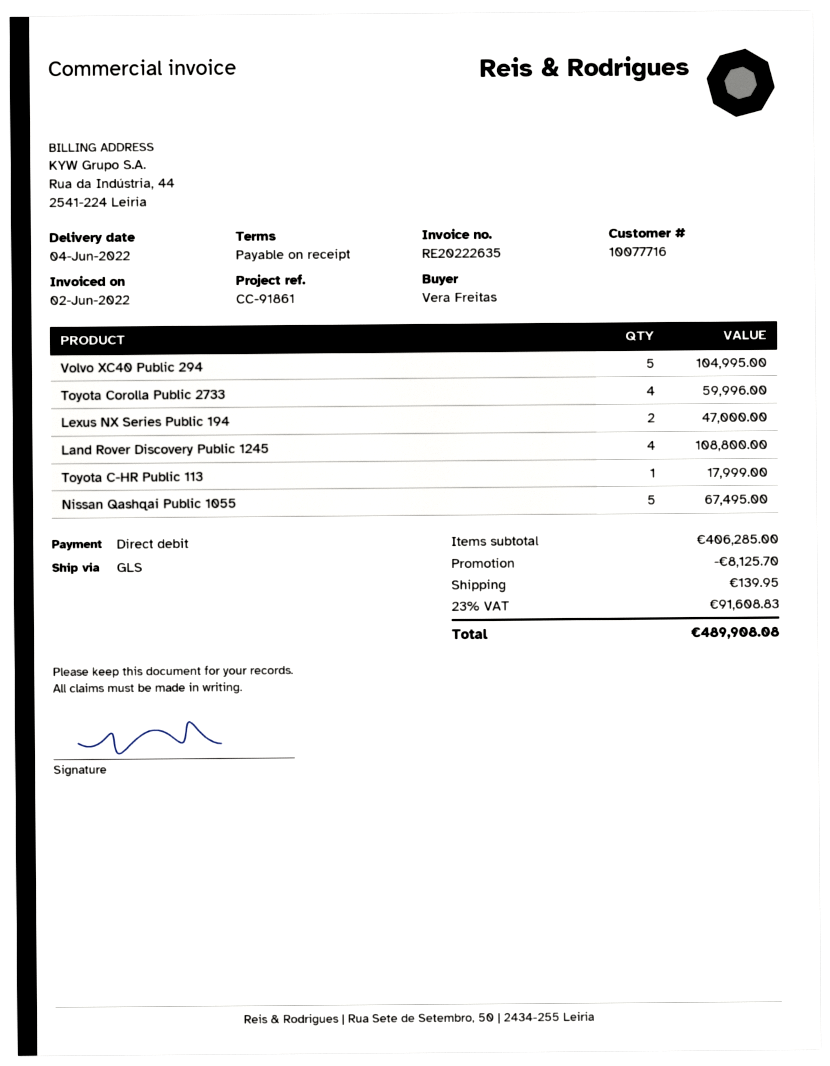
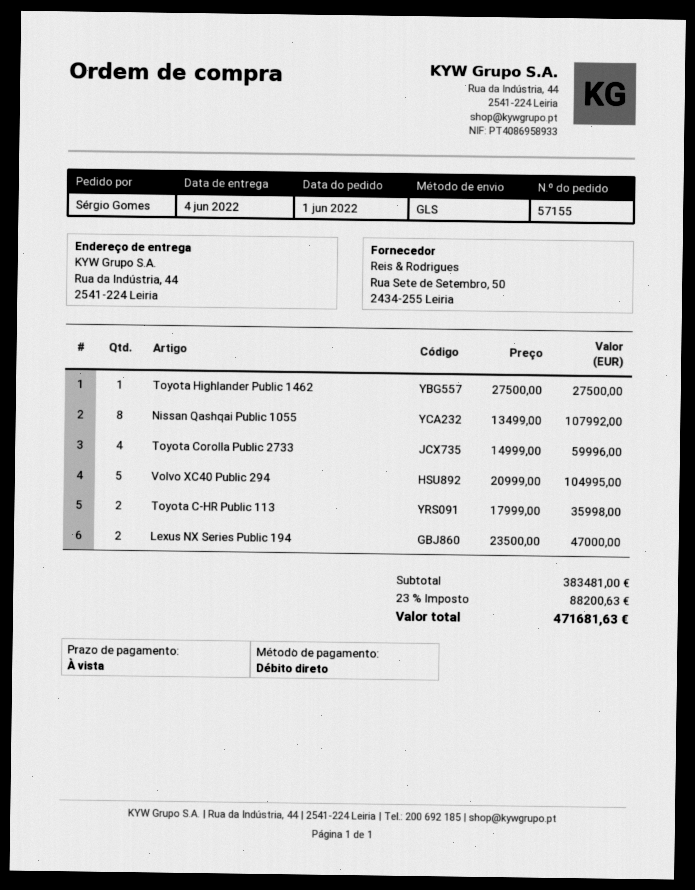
ordered by: Vera Freitas -> Sérgio Gomes
Land Rover Discovery Public 1245: 4 for 108800.00 -> none
Toyota C-HR Public 113: 1 for 17999.00 -> 2 for 35998.00
Nissan Qashqai Public 1055: 5 for 67495.00 -> 8 for 107992.00
Toyota Highlander Public 1462: none -> 1 for 27500.00
subtotal: 406285.00 -> 383481.00
discount: 8125.70 -> none
shipping: 139.95 -> none
tax: 23% = 91608.83 -> 23% = 88200.63
total: 489908.08 -> 471681.63

